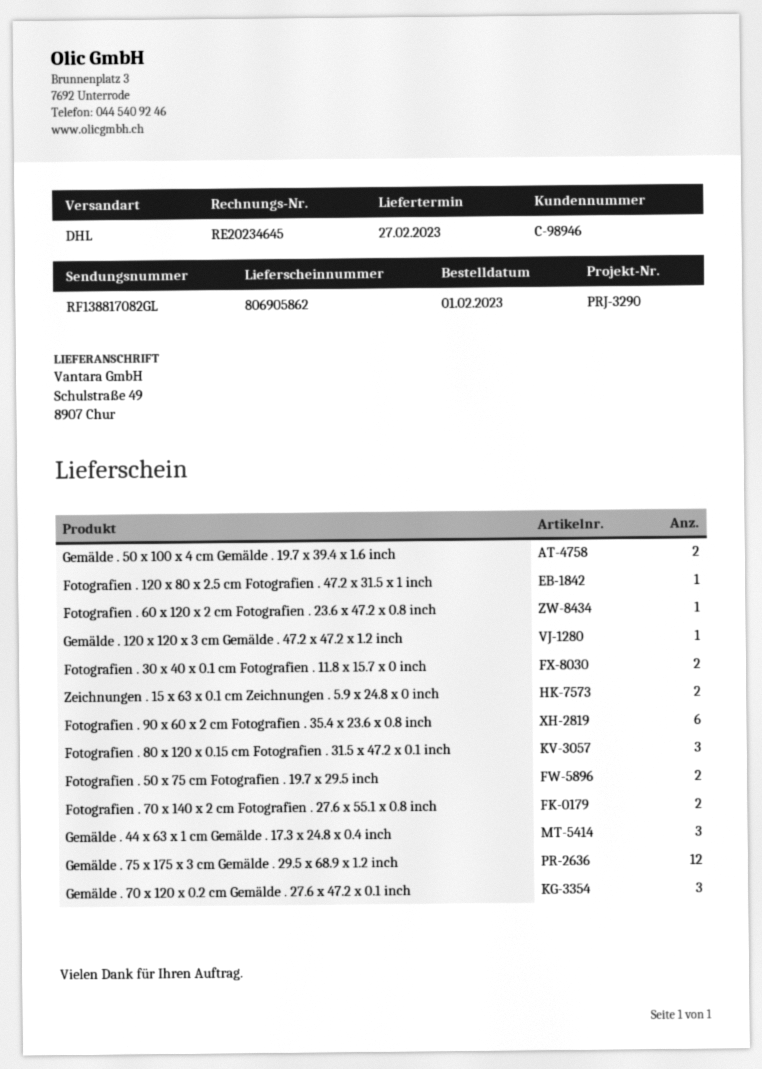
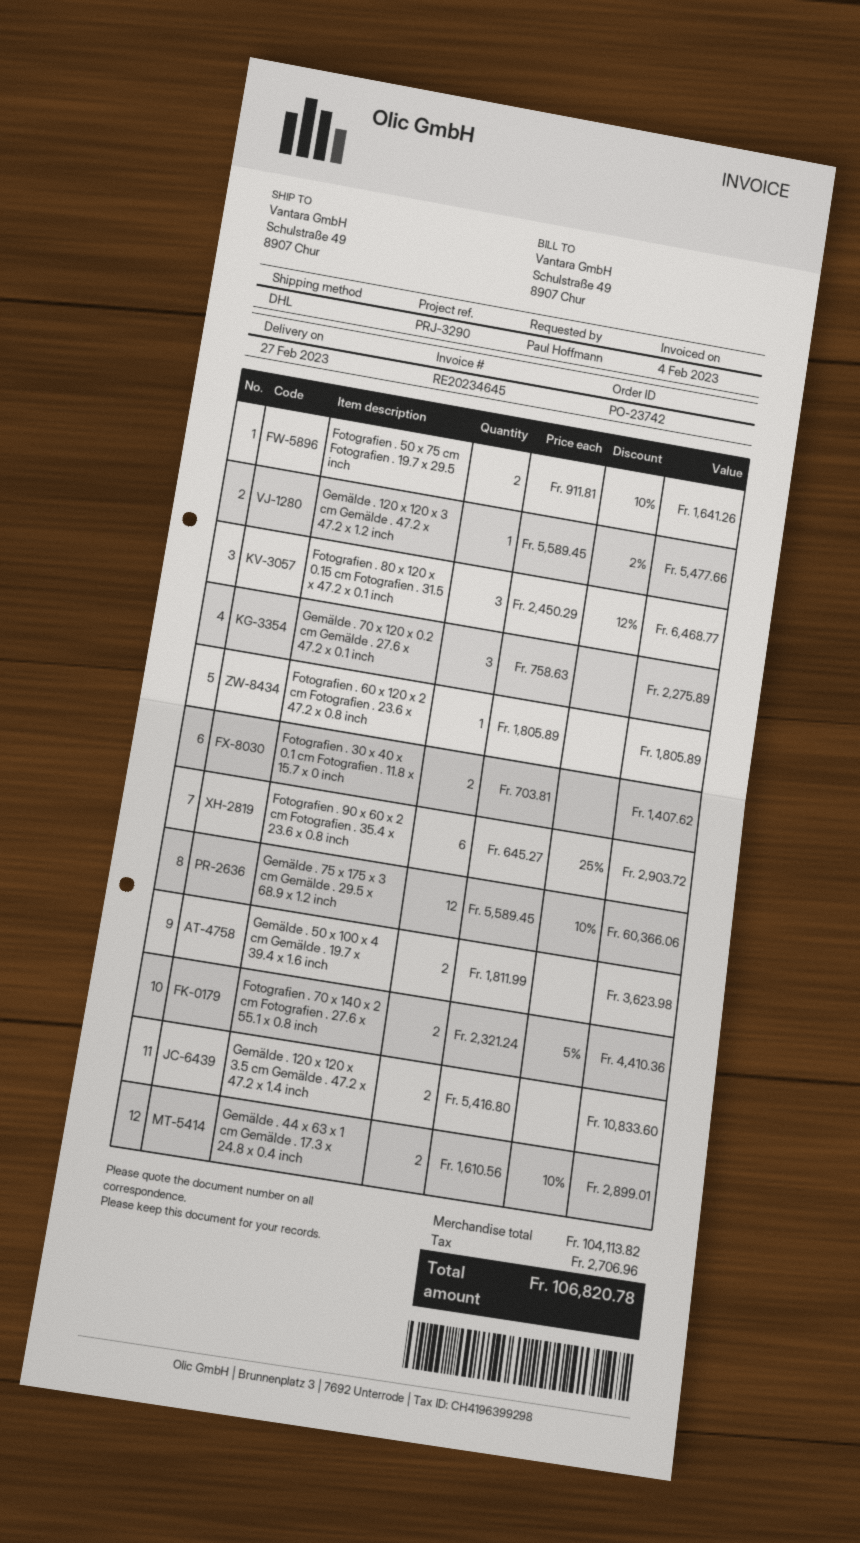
Fotografien . 120 x 80 x 2.5 cm Fotografien . 47.2 x 31.5 x 1 inch: 1 -> none
Zeichnungen . 15 x 63 x 0.1 cm Zeichnungen . 5.9 x 24.8 x 0 inch: 2 -> none
Gemälde . 44 x 63 x 1 cm Gemälde . 17.3 x 24.8 x 0.4 inch: 3 -> 2
Gemälde . 120 x 120 x 3.5 cm Gemälde . 47.2 x 47.2 x 1.4 inch: none -> 2

